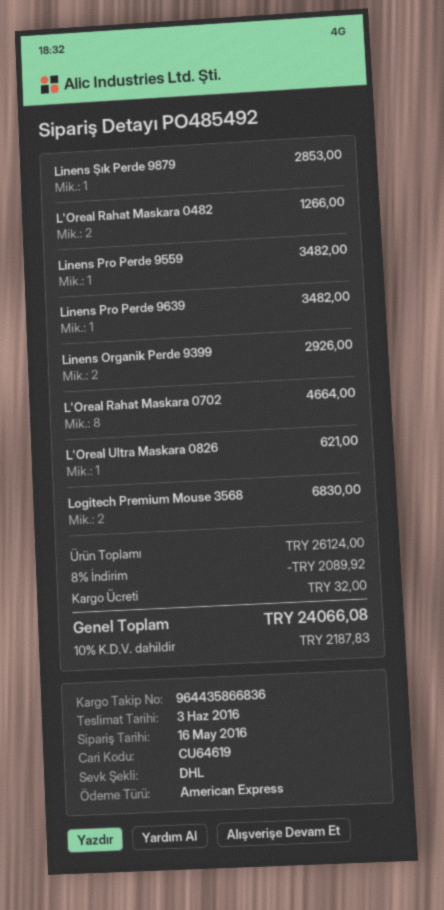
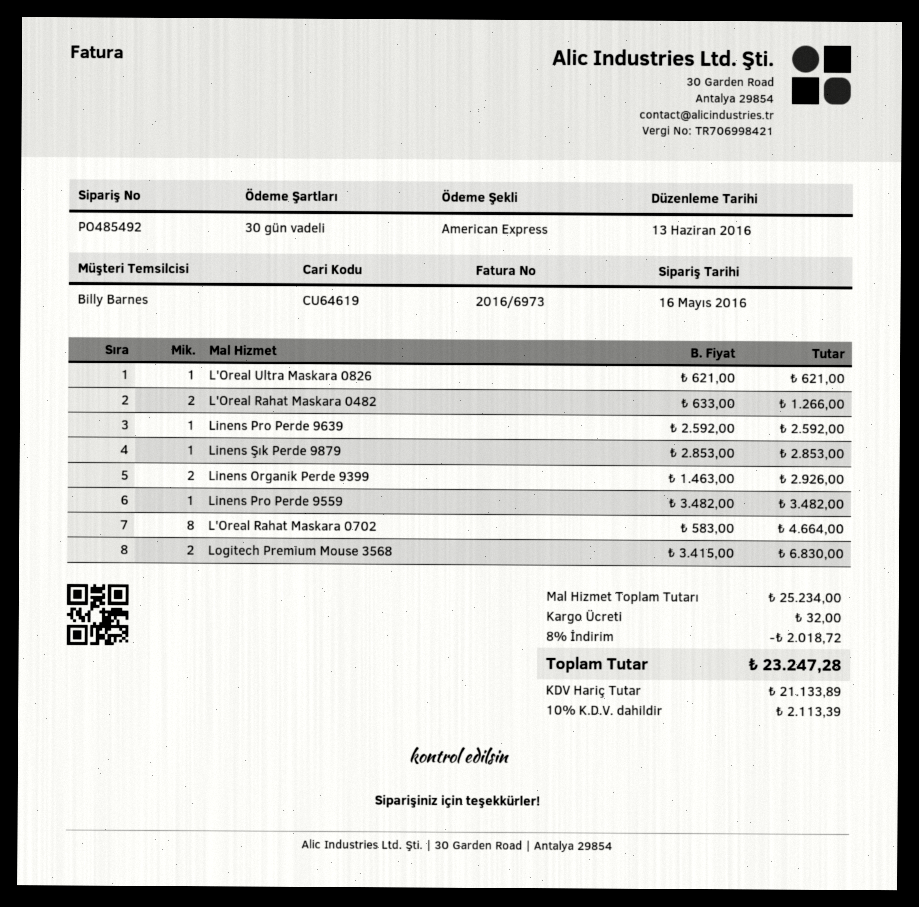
Linens Pro Perde 9639: 1 for 3482.00 -> 1 for 2592.00
subtotal: 26124.00 -> 25234.00
discount: 8% = 2089.92 -> 8% = 2018.72
tax: 10% = 2187.83 -> 10% = 2113.39
total: 24066.08 -> 23247.28

